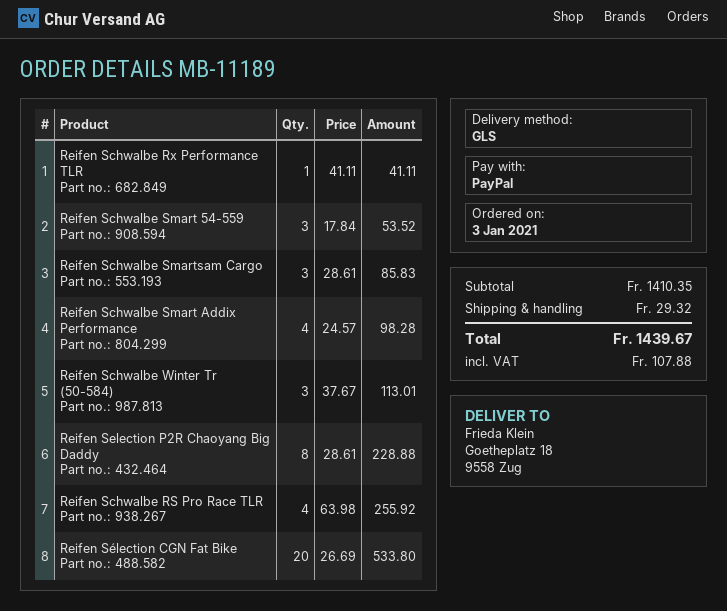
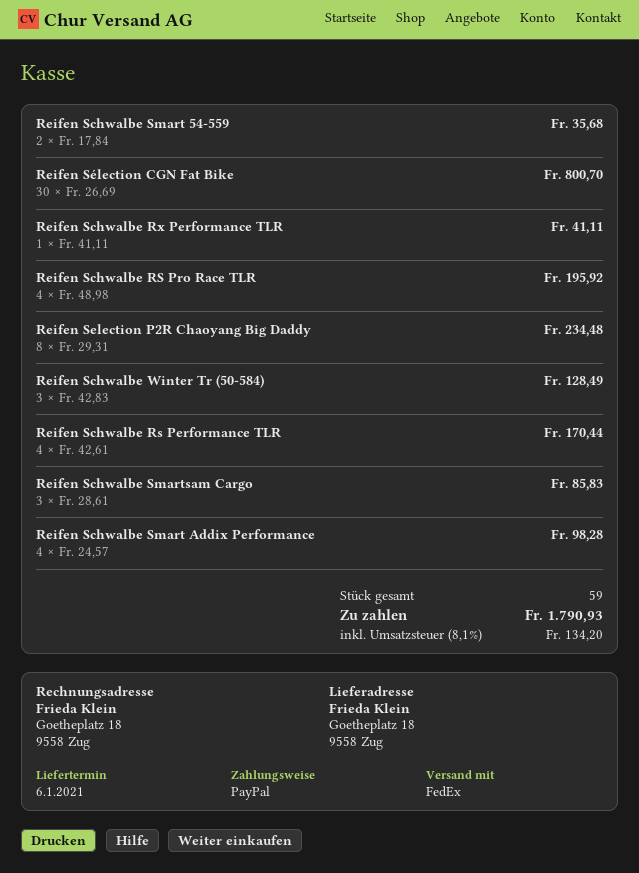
shipping method: GLS -> FedEx
Reifen Schwalbe Smart 54-559: 3 x 17.84 = 53.52 -> 2 x 17.84 = 35.68
Reifen Schwalbe Winter Tr (50-584): 3 x 37.67 = 113.01 -> 3 x 42.83 = 128.49
Reifen Selection P2R Chaoyang Big Daddy: 8 x 28.61 = 228.88 -> 8 x 29.31 = 234.48
Reifen Schwalbe RS Pro Race TLR: 4 x 63.98 = 255.92 -> 4 x 48.98 = 195.92
Reifen Sélection CGN Fat Bike: 20 x 26.69 = 533.80 -> 30 x 26.69 = 800.70
Reifen Schwalbe Rs Performance TLR: none -> 4 x 42.61 = 170.44
shipping: 29.32 -> none
tax: 107.88 -> 134.20
total: 1439.67 -> 1790.93

